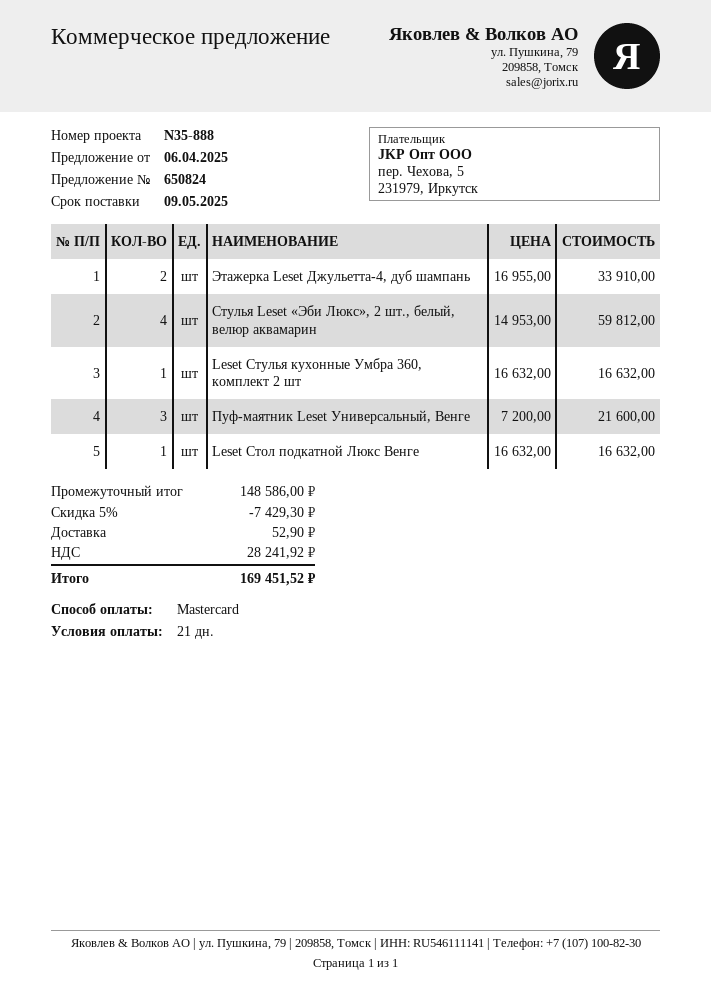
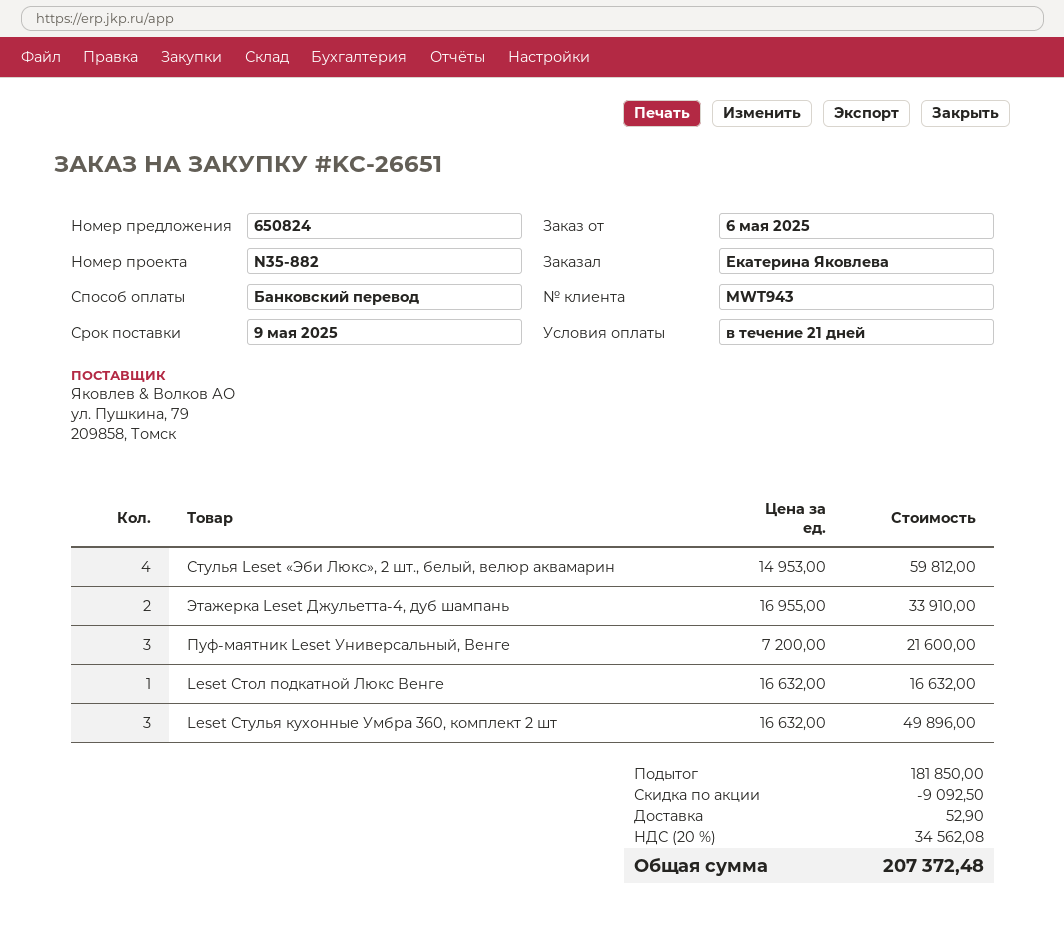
reference: N35-888 -> N35-882
payment method: Mastercard -> bank transfer
Leset Стулья кухонные Умбра 360, комплект 2 шт: 1 x 16632.00 = 16632.00 -> 3 x 16632.00 = 49896.00
subtotal: 148586.00 -> 181850.00
discount: 7429.30 -> 9092.50
tax: 28241.92 -> 34562.08
total: 169451.52 -> 207372.48

